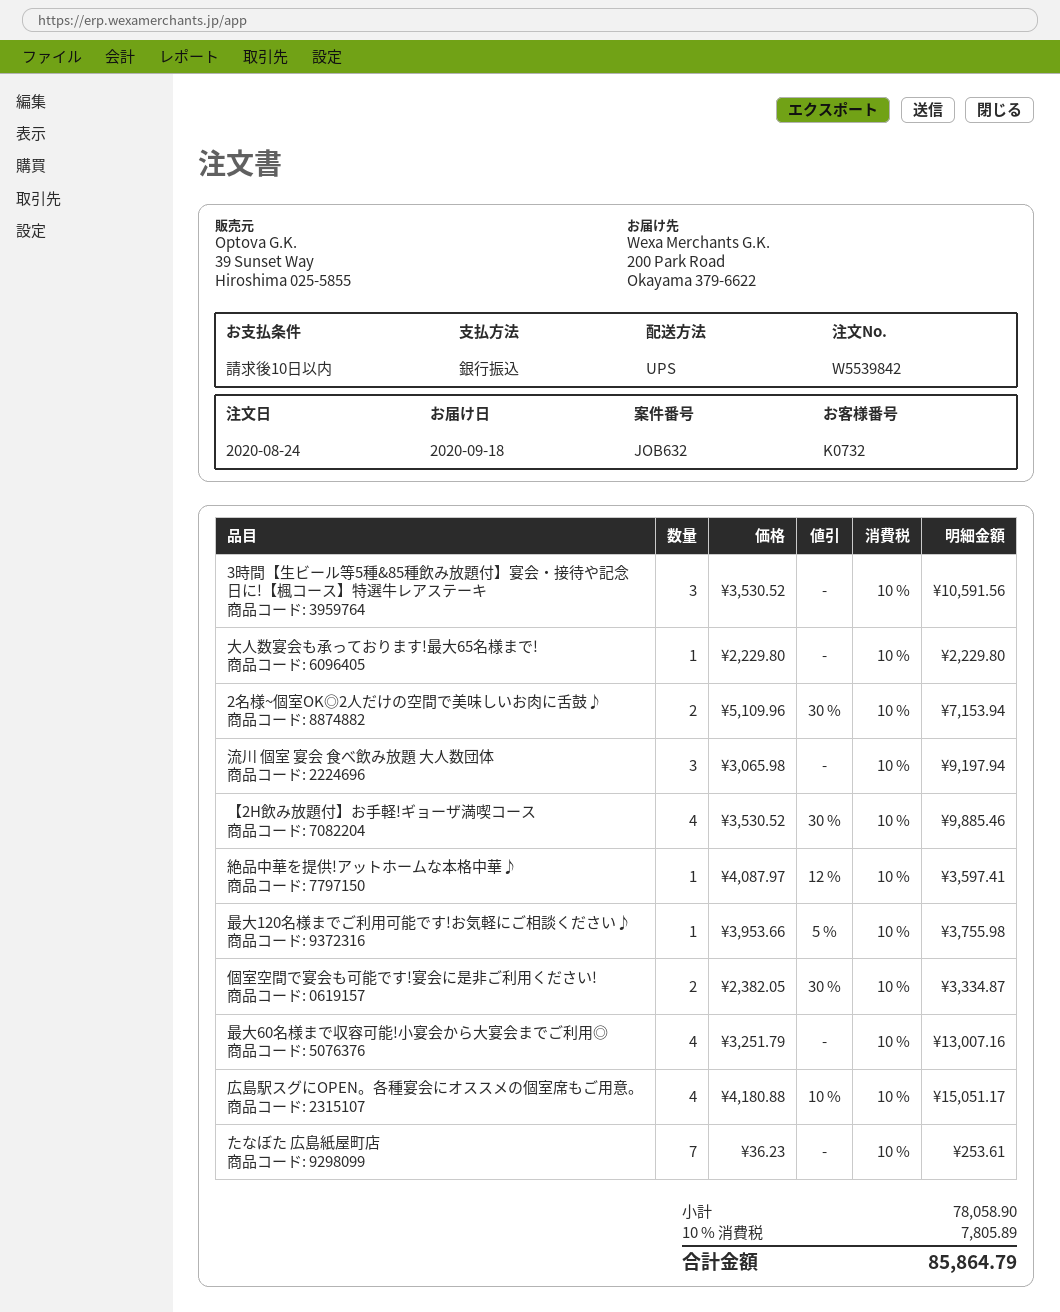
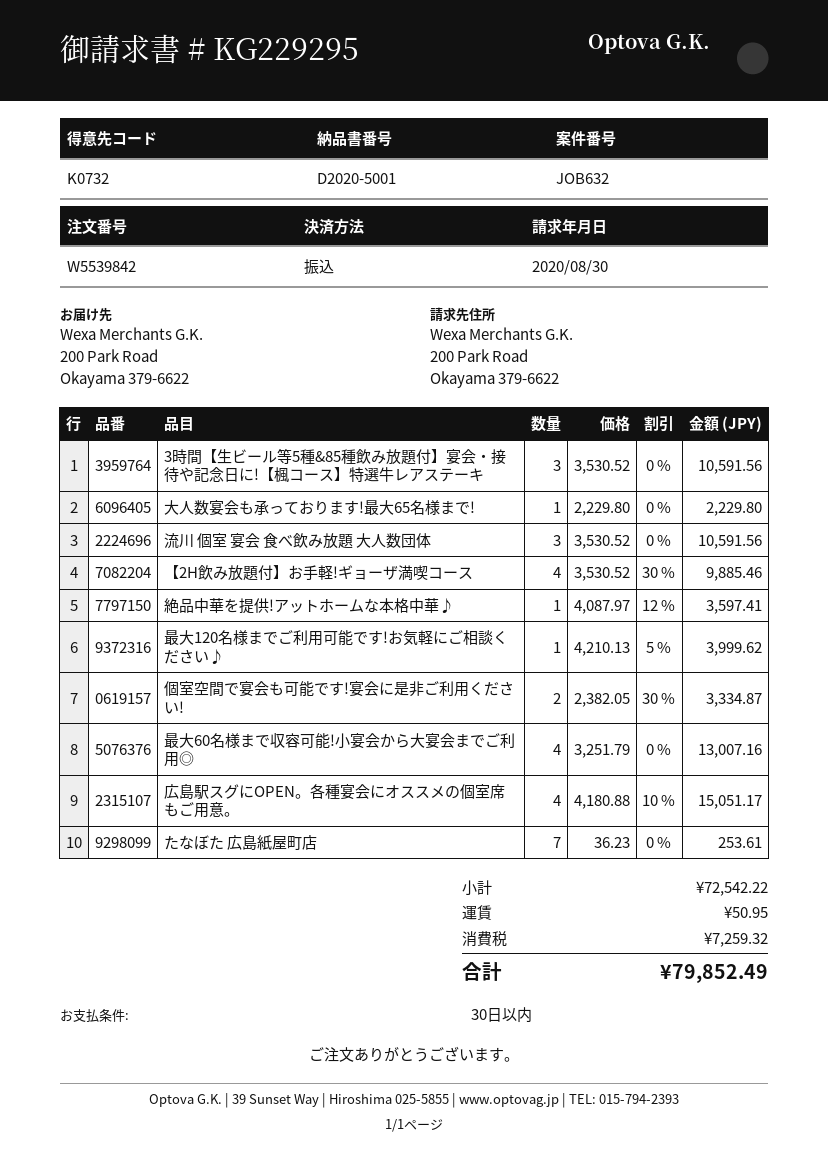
payment terms: 10 days -> 30 days
2名様~個室OK◎2人だけの空間で美味しいお肉に舌鼓♪: 2 x 5109.96 - 30% = 7153.94 -> none
流川 個室 宴会 食べ飲み放題 大人数団体: 3 x 3065.98 = 9197.94 -> 3 x 3530.52 = 10591.56
最大120名様までご利用可能です!お気軽にご相談ください♪: 1 x 3953.66 - 5% = 3755.98 -> 1 x 4210.13 - 5% = 3999.62
subtotal: 78058.90 -> 72542.22
shipping: none -> 50.95
tax: 7805.89 -> 7259.32
total: 85864.79 -> 79852.49

